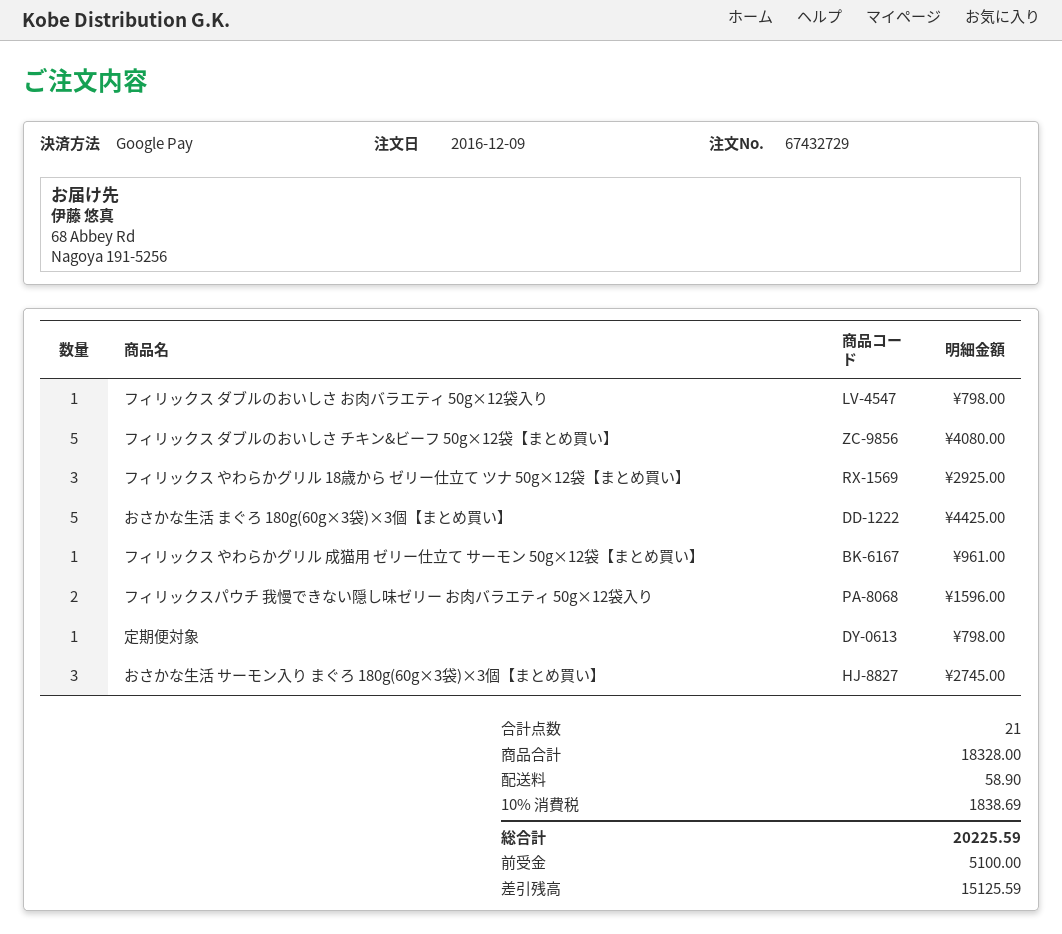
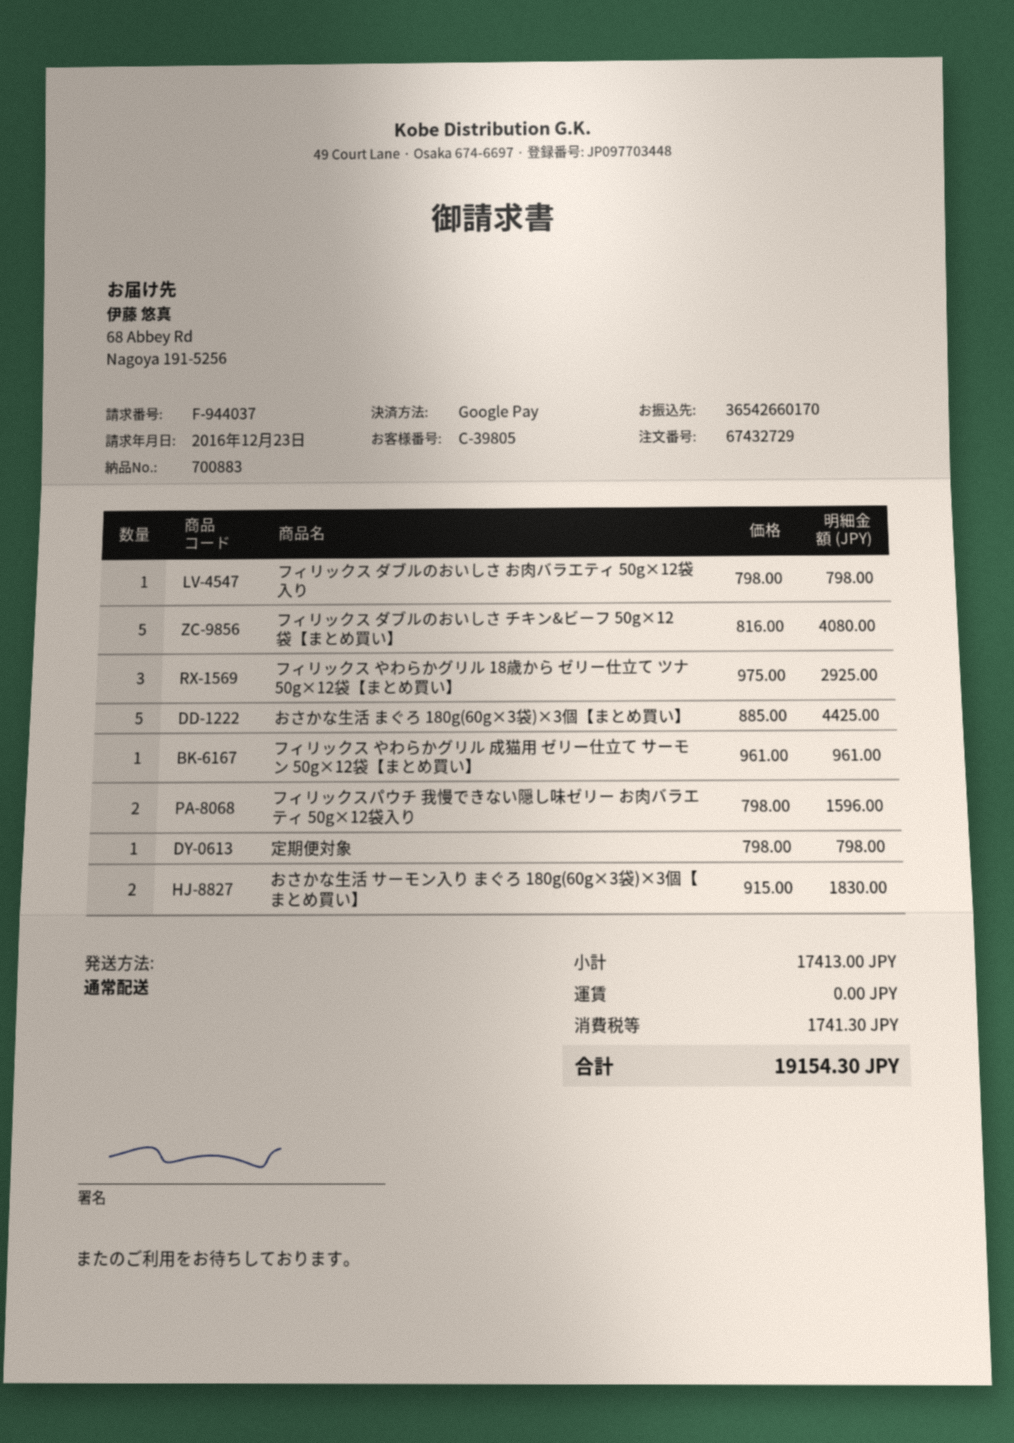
おさかな生活 サーモン入り まぐろ 180g(60g×3袋)×3個【まとめ買い】: 3 for 2745.00 -> 2 for 1830.00
subtotal: 18328.00 -> 17413.00
shipping: 58.90 -> 0.00
tax: 1838.69 -> 1741.30
total: 20225.59 -> 19154.30

